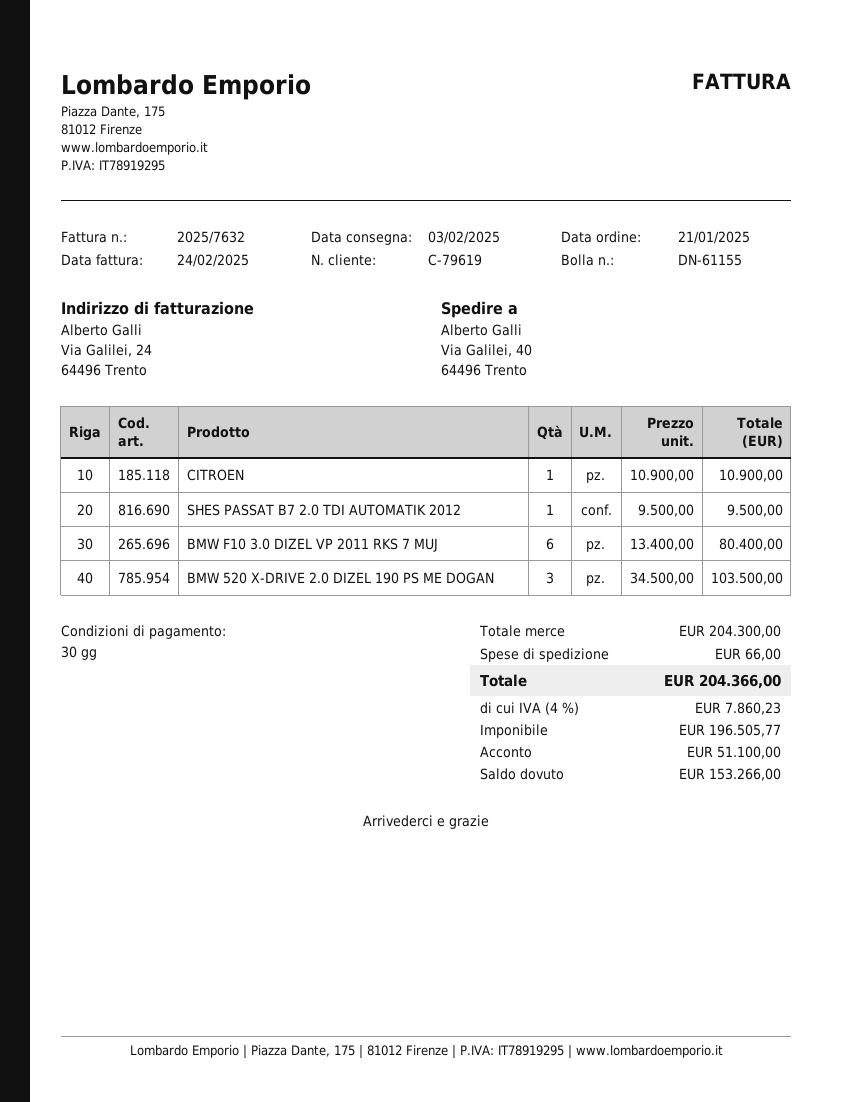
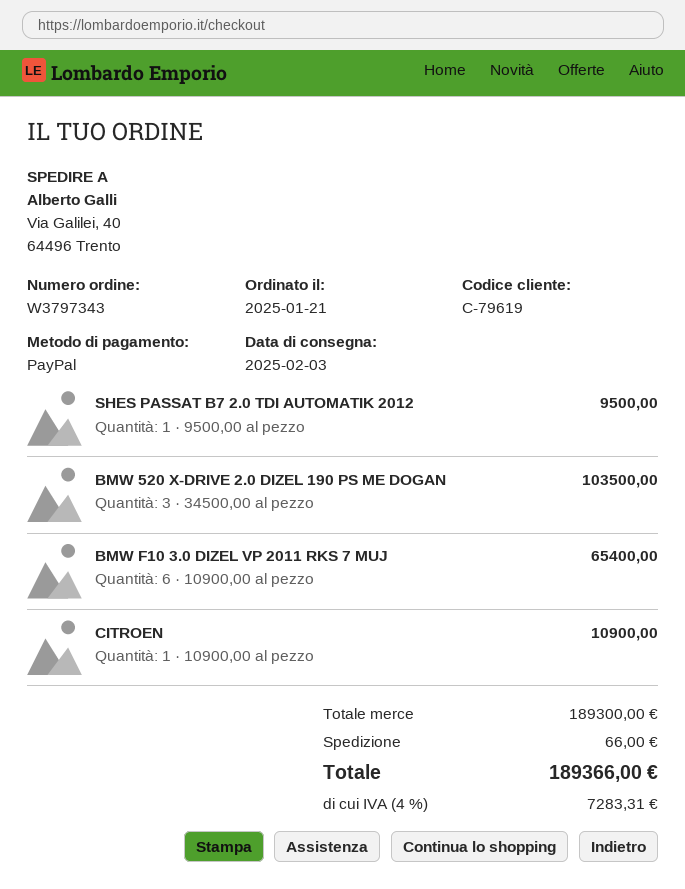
BMW F10 3.0 DIZEL VP 2011 RKS 7 MUJ: 6 x 13400.00 = 80400.00 -> 6 x 10900.00 = 65400.00
subtotal: 204300.00 -> 189300.00
tax: 4% = 7860.23 -> 4% = 7283.31
total: 204366.00 -> 189366.00

